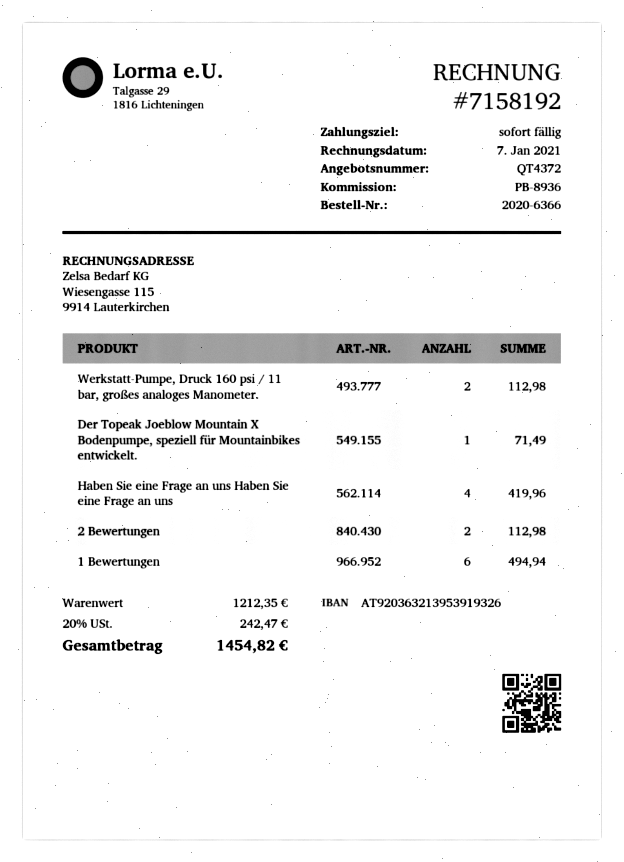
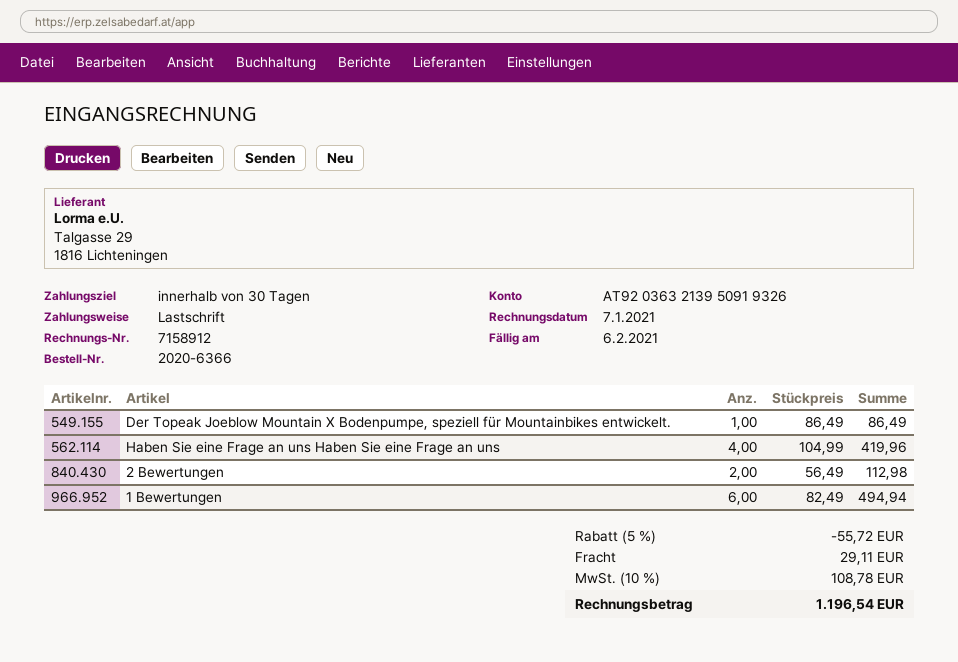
invoice number: 7158192 -> 7158912
payment terms: on receipt -> 30 days
bank account: AT920363213953919326 -> AT920363213950919326
Werkstatt-Pumpe, Druck 160 psi / 11 bar, großes analoges Manometer.: 2 for 112.98 -> none
Der Topeak Joeblow Mountain X Bodenpumpe, speziell für Mountainbikes entwickelt.: 1 for 71.49 -> 1 for 86.49
discount: none -> 5% = 55.72
shipping: none -> 29.11
tax: 20% = 242.47 -> 10% = 108.78
total: 1454.82 -> 1196.54

